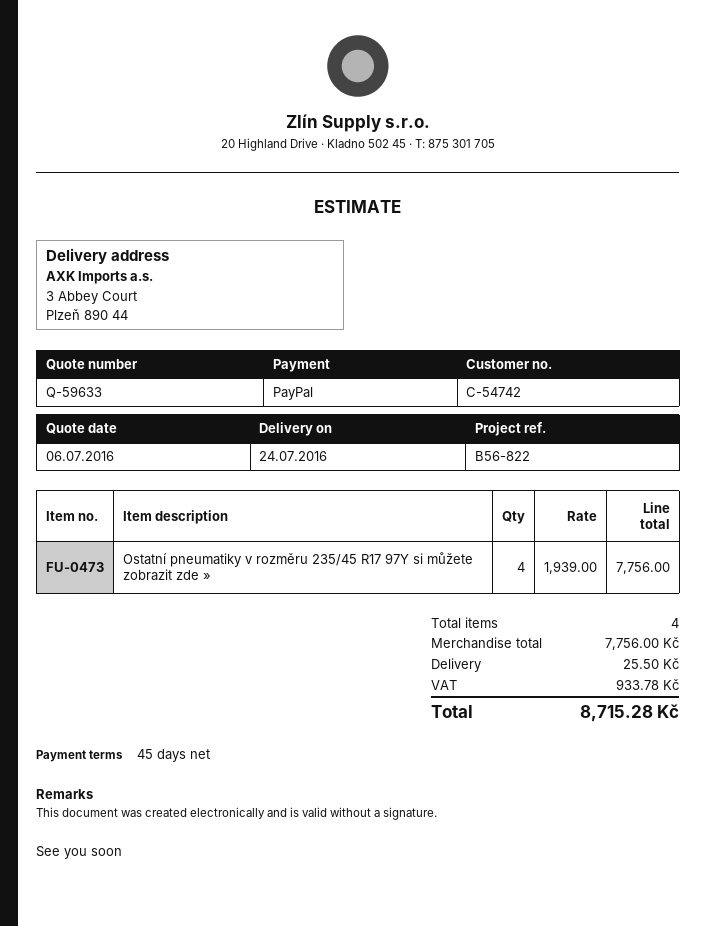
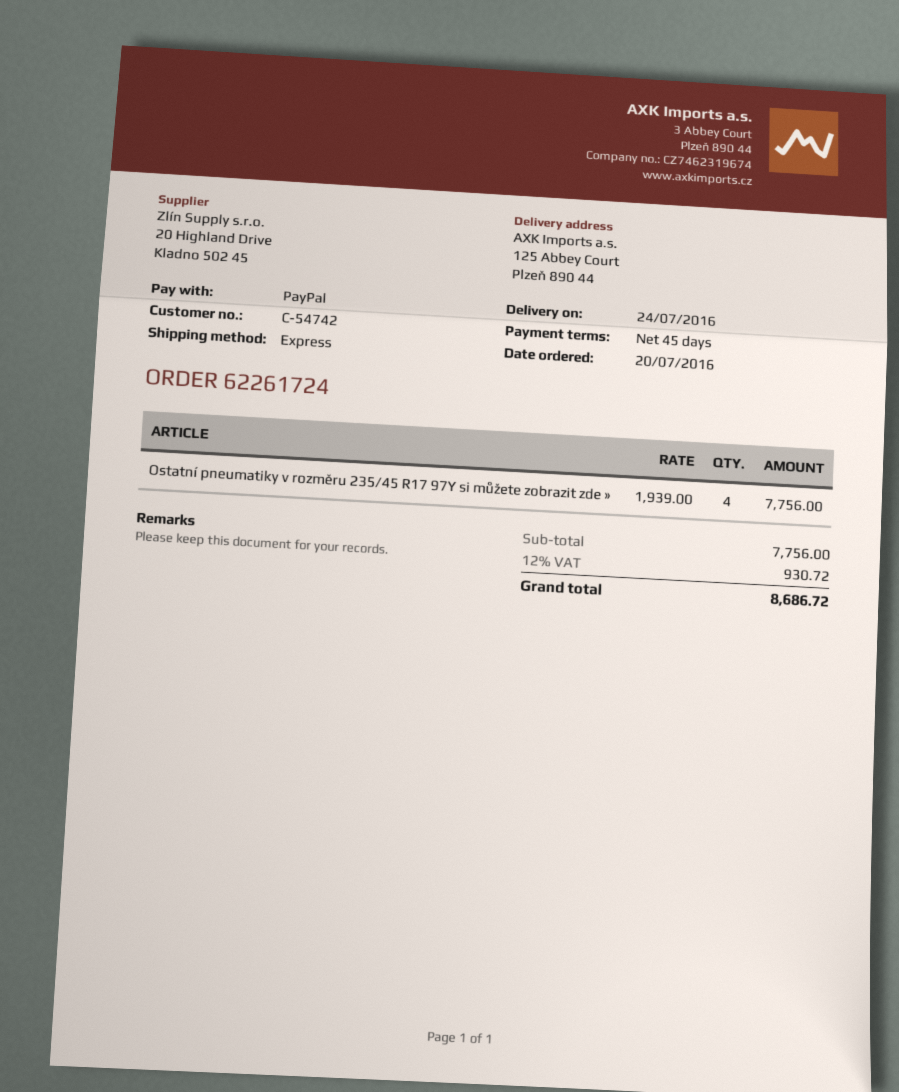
ship to: 3 Abbey Court, Plzeň 890 44 -> 125 Abbey Court, Plzeň 890 44
shipping: 25.50 -> none
tax: 933.78 -> 930.72
total: 8715.28 -> 8686.72

